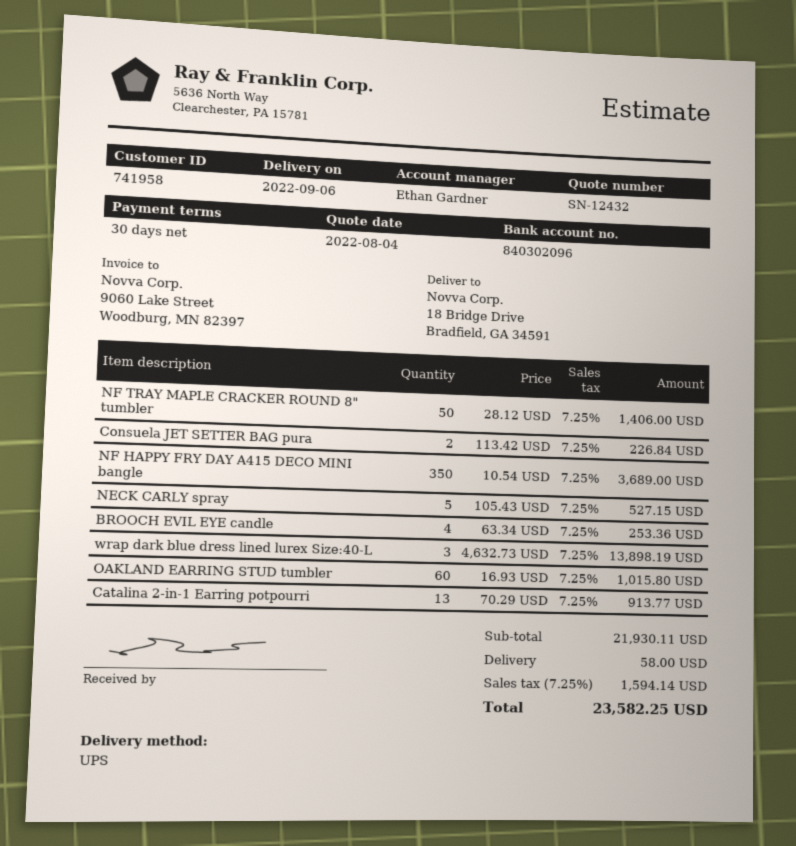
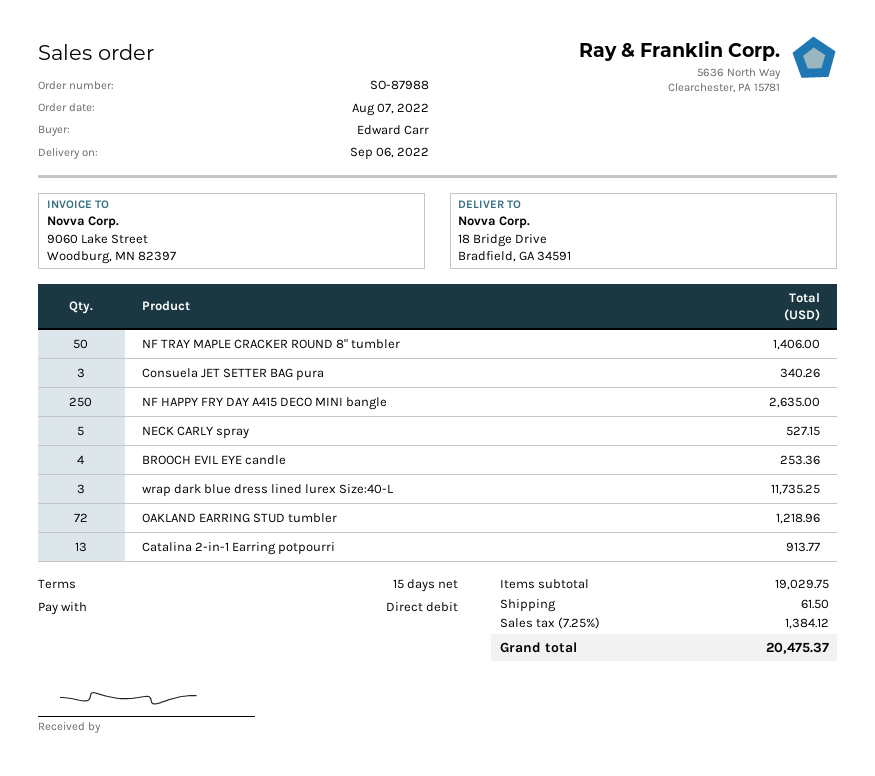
payment terms: 30 days -> 15 days
Consuela JET SETTER BAG pura: 2 for 226.84 -> 3 for 340.26
NF HAPPY FRY DAY A415 DECO MINI bangle: 350 for 3689.00 -> 250 for 2635.00
wrap dark blue dress lined lurex Size:40-L: 3 for 13898.19 -> 3 for 11735.25
OAKLAND EARRING STUD tumbler: 60 for 1015.80 -> 72 for 1218.96
subtotal: 21930.11 -> 19029.75
shipping: 58.00 -> 61.50
tax: 7.25% = 1594.14 -> 7.25% = 1384.12
total: 23582.25 -> 20475.37

